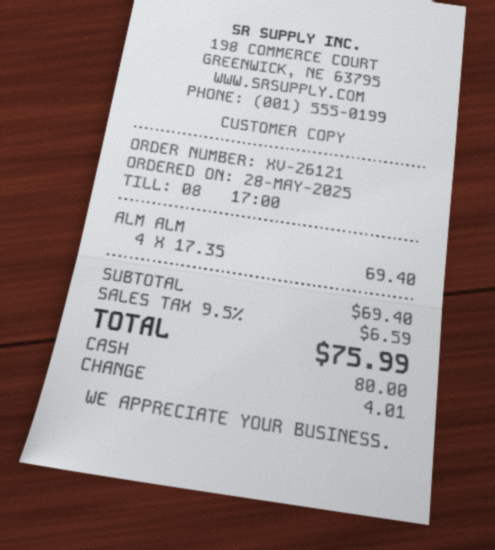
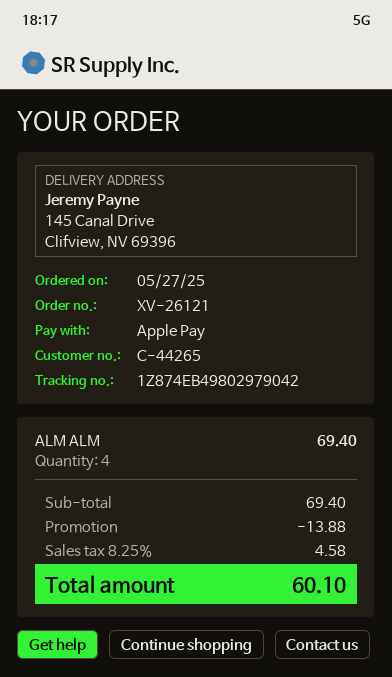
order date: 2025-05-28 -> 2025-05-27
payment method: cash -> Apple Pay
discount: none -> 13.88
tax: 9.5% = 6.59 -> 8.25% = 4.58
total: 75.99 -> 60.10

